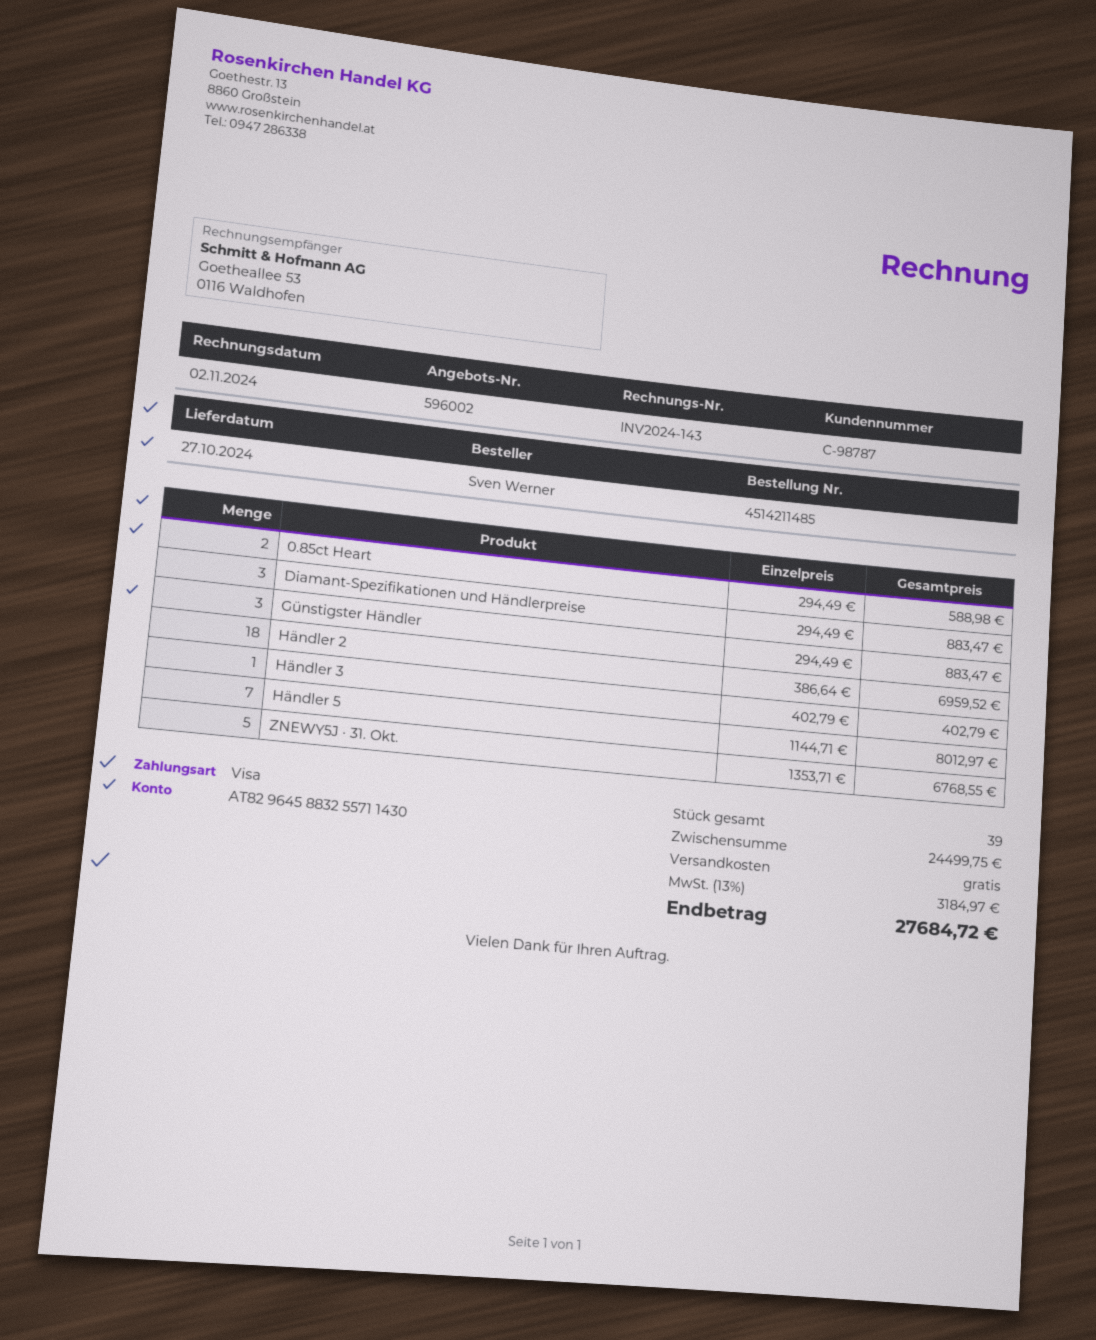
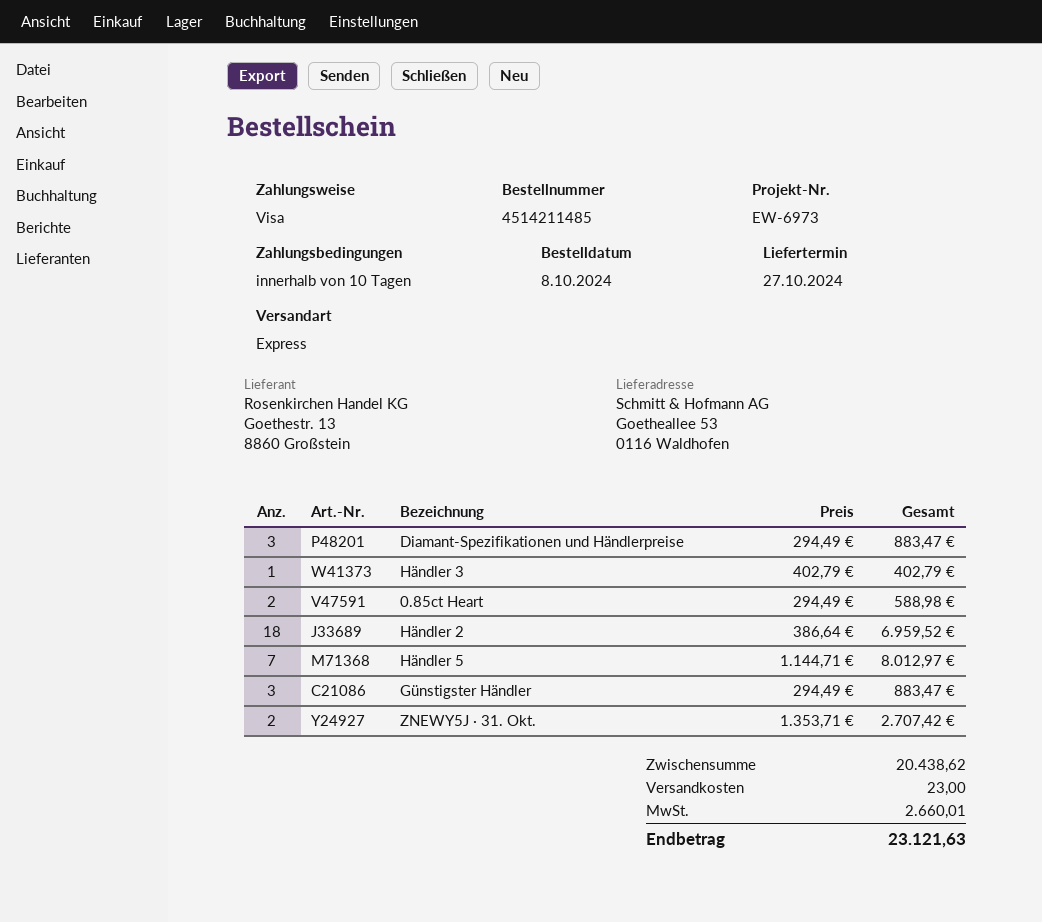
ZNEWY5J · 31. Okt.: 5 x 1353.71 = 6768.55 -> 2 x 1353.71 = 2707.42
subtotal: 24499.75 -> 20438.62
shipping: 0.00 -> 23.00
tax: 3184.97 -> 2660.01
total: 27684.72 -> 23121.63

